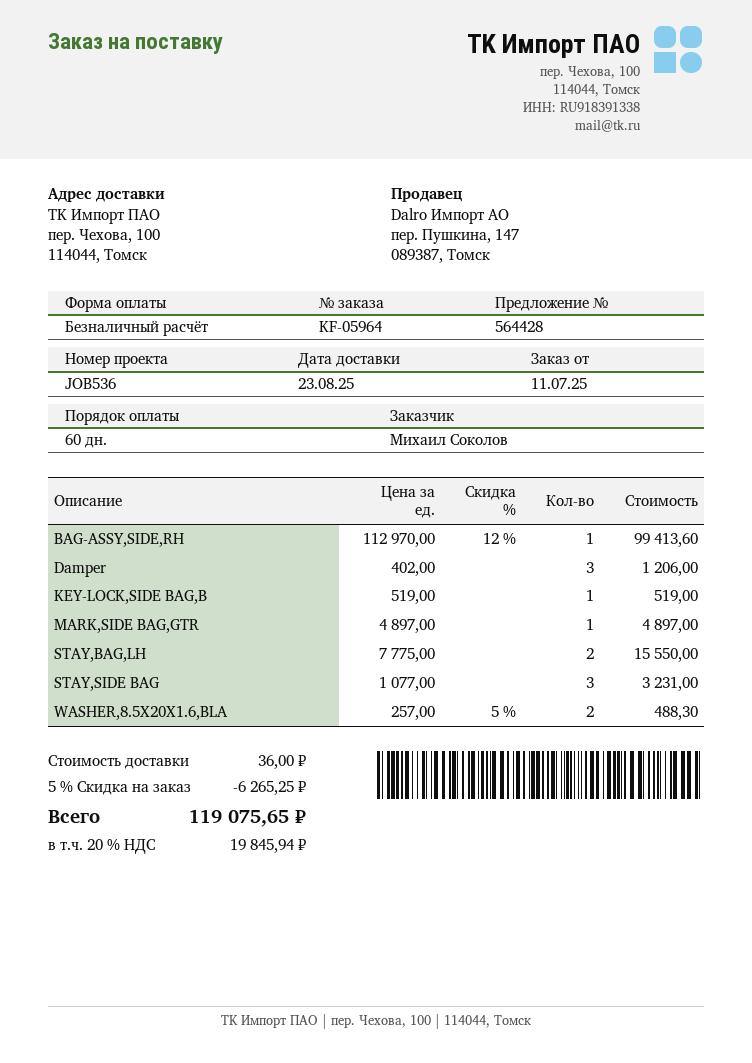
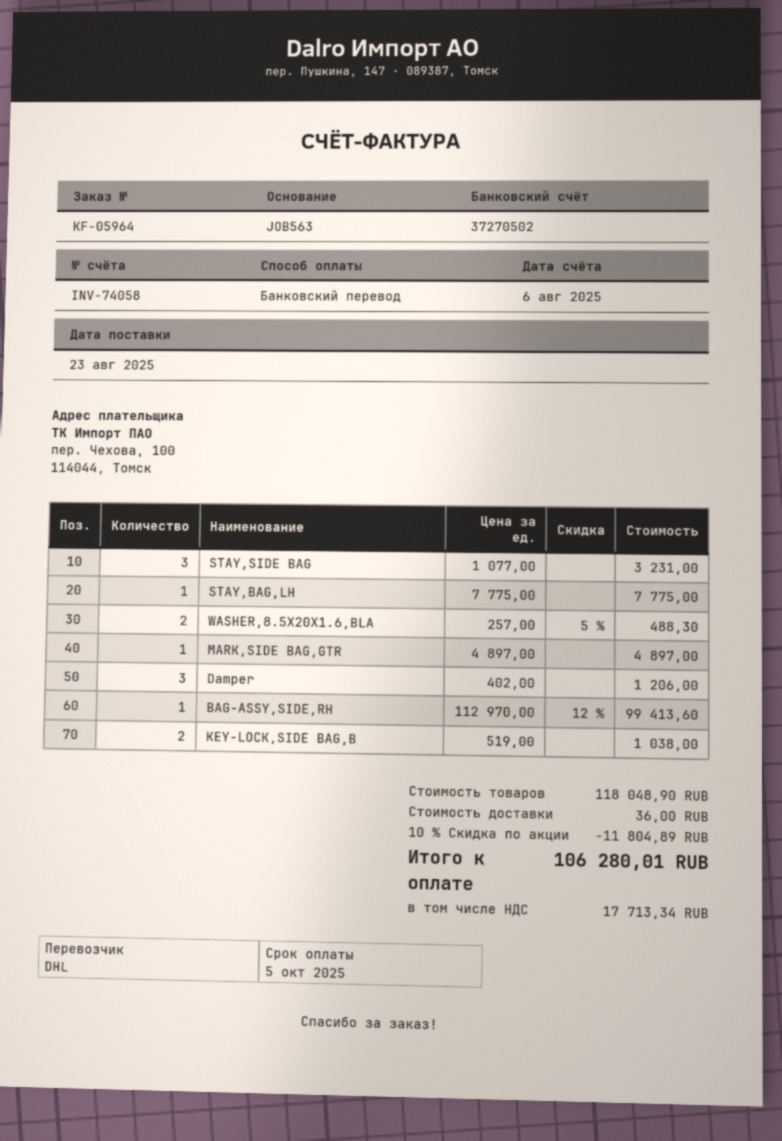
reference: JOB536 -> JOB563
KEY-LOCK,SIDE BAG,B: 1 x 519.00 = 519.00 -> 2 x 519.00 = 1038.00
STAY,BAG,LH: 2 x 7775.00 = 15550.00 -> 1 x 7775.00 = 7775.00
discount: 5% = 6265.25 -> 10% = 11804.89
tax: 19845.94 -> 17713.34
total: 119075.65 -> 106280.01

